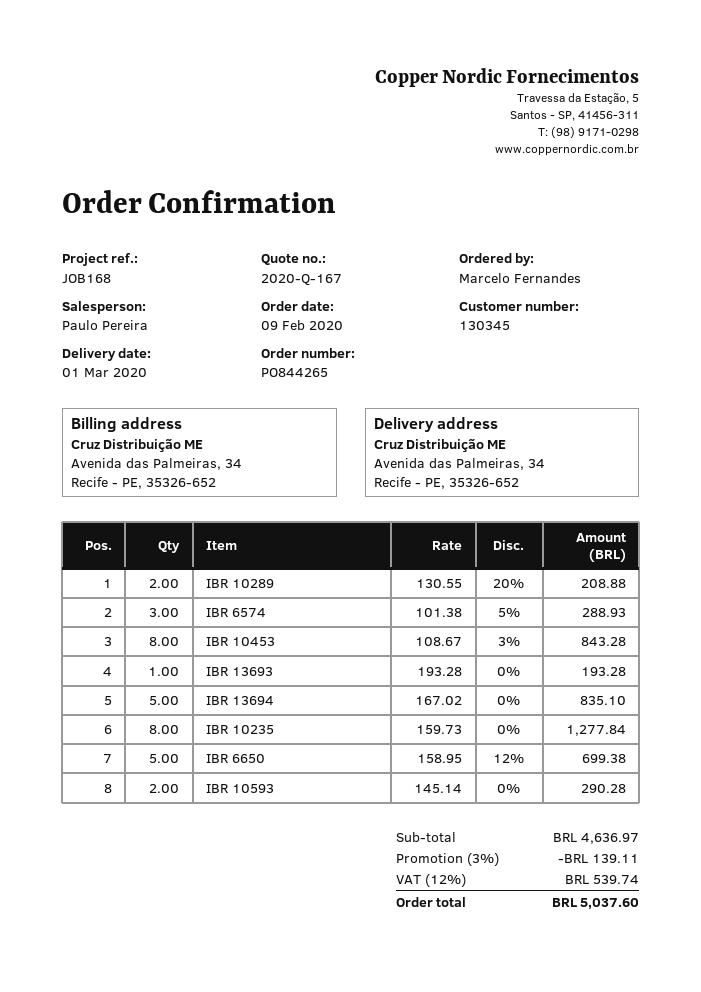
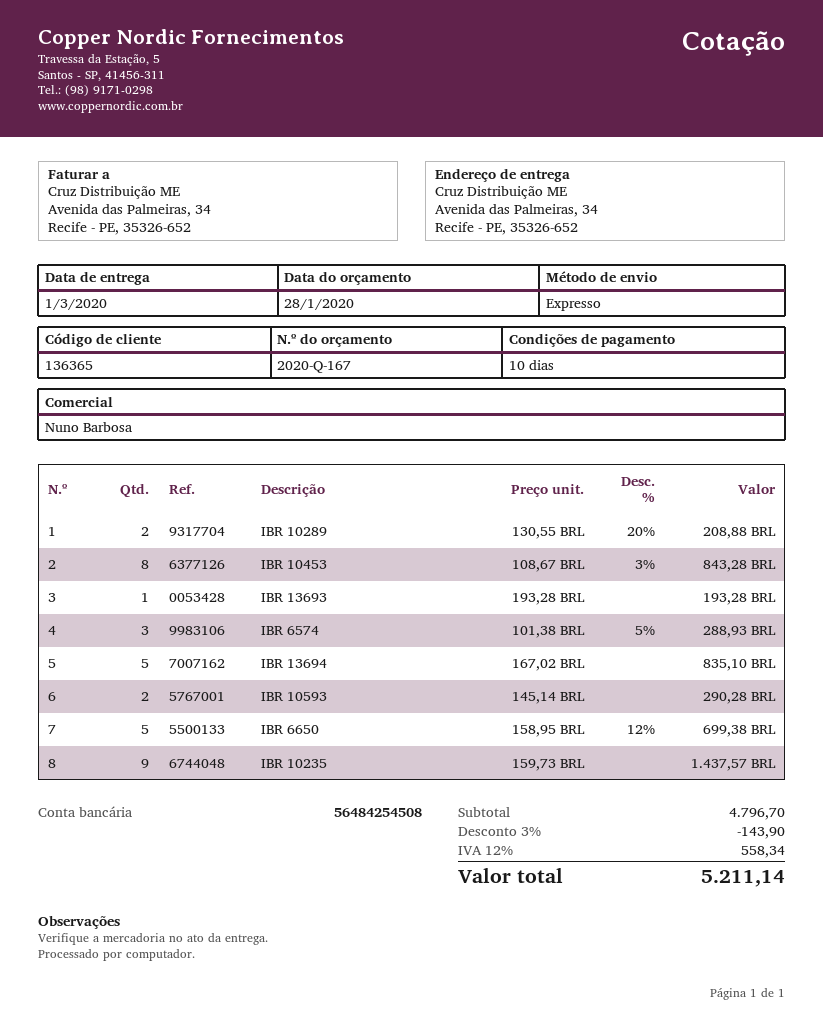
customer number: 130345 -> 136365
sales rep: Paulo Pereira -> Nuno Barbosa
IBR 10235: 8 x 159.73 = 1277.84 -> 9 x 159.73 = 1437.57
subtotal: 4636.97 -> 4796.70
discount: 3% = 139.11 -> 3% = 143.90
tax: 12% = 539.74 -> 12% = 558.34
total: 5037.60 -> 5211.14

